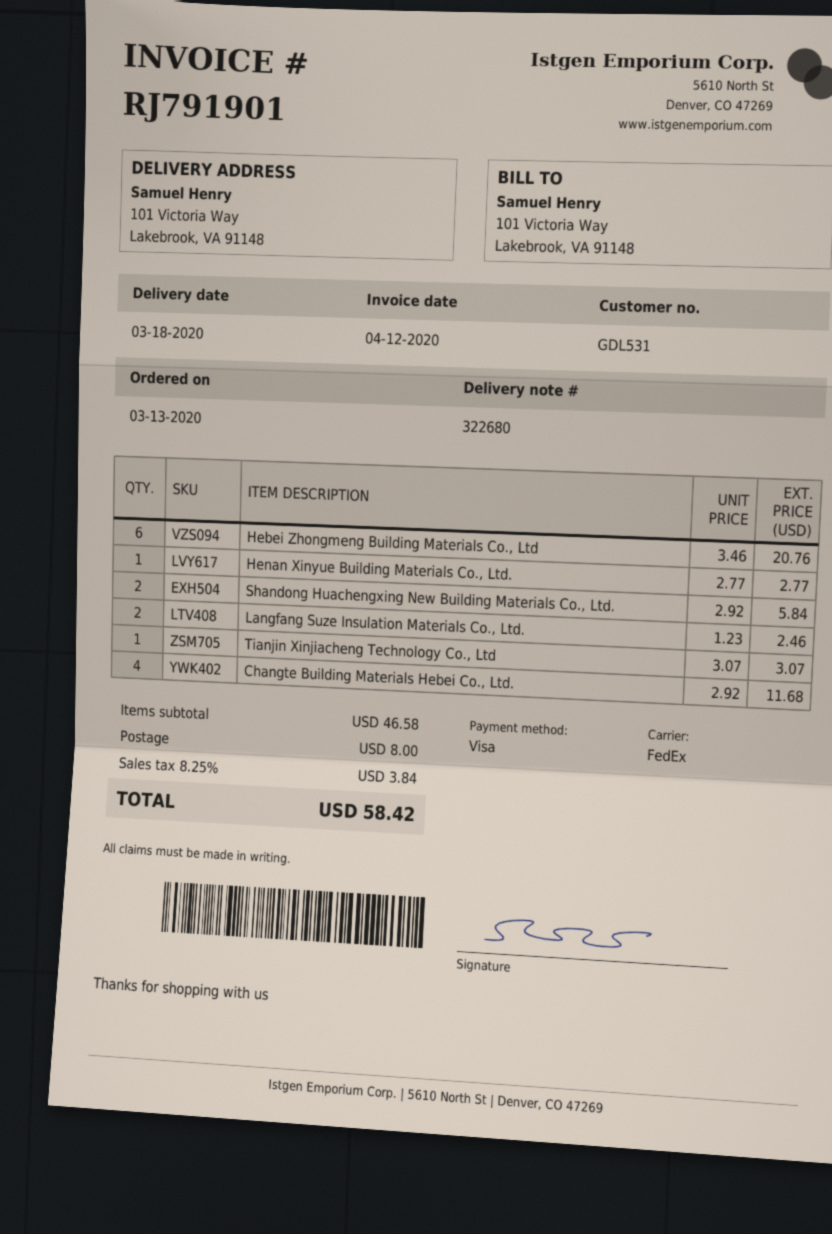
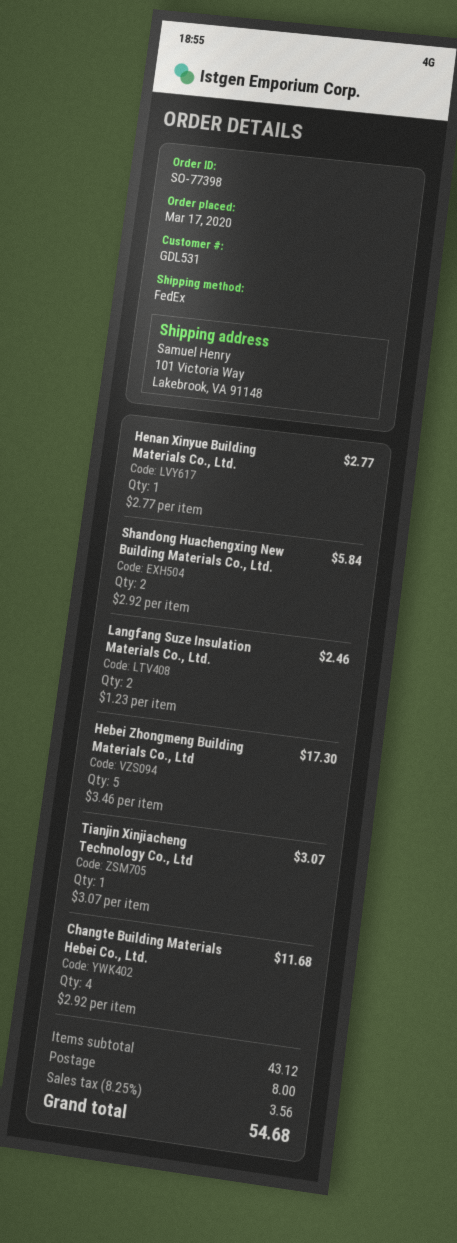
order date: 2020-03-13 -> 2020-03-17
Hebei Zhongmeng Building Materials Co., Ltd: 6 x 3.46 = 20.76 -> 5 x 3.46 = 17.30
subtotal: 46.58 -> 43.12
tax: 8.25% = 3.84 -> 8.25% = 3.56
total: 58.42 -> 54.68

